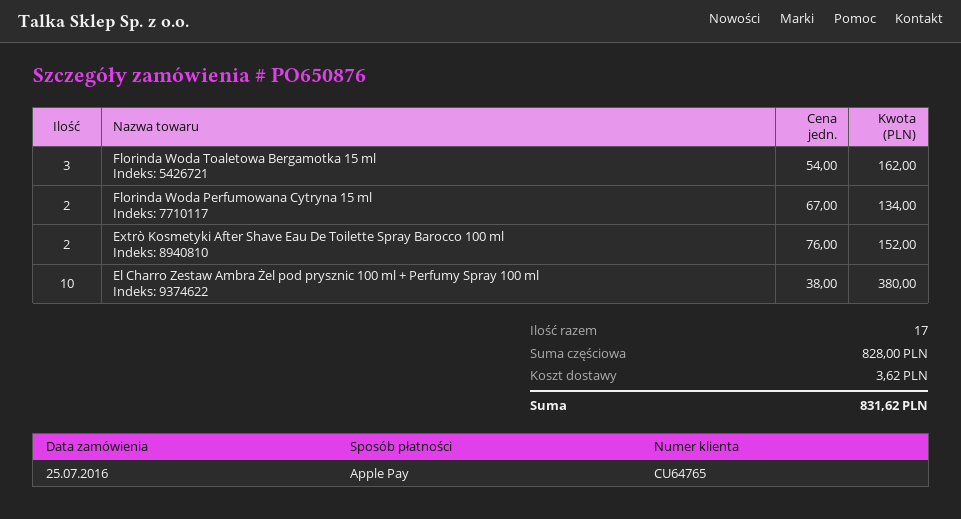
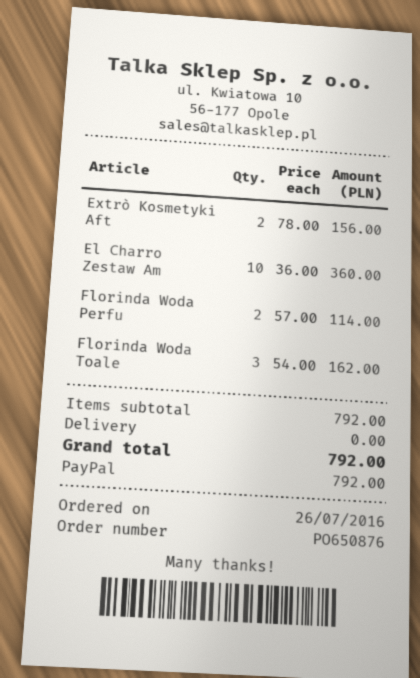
order date: 2016-07-25 -> 2016-07-26
payment method: Apple Pay -> PayPal
Florinda Woda Perfumowana Cytryna 15 ml: 2 x 67.00 = 134.00 -> 2 x 57.00 = 114.00
Extrò Kosmetyki After Shave Eau De Toilette Spray Barocco 100 ml: 2 x 76.00 = 152.00 -> 2 x 78.00 = 156.00
El Charro Zestaw Ambra Żel pod prysznic 100 ml + Perfumy Spray 100 ml: 10 x 38.00 = 380.00 -> 10 x 36.00 = 360.00
subtotal: 828.00 -> 792.00
shipping: 3.62 -> 0.00
total: 831.62 -> 792.00

